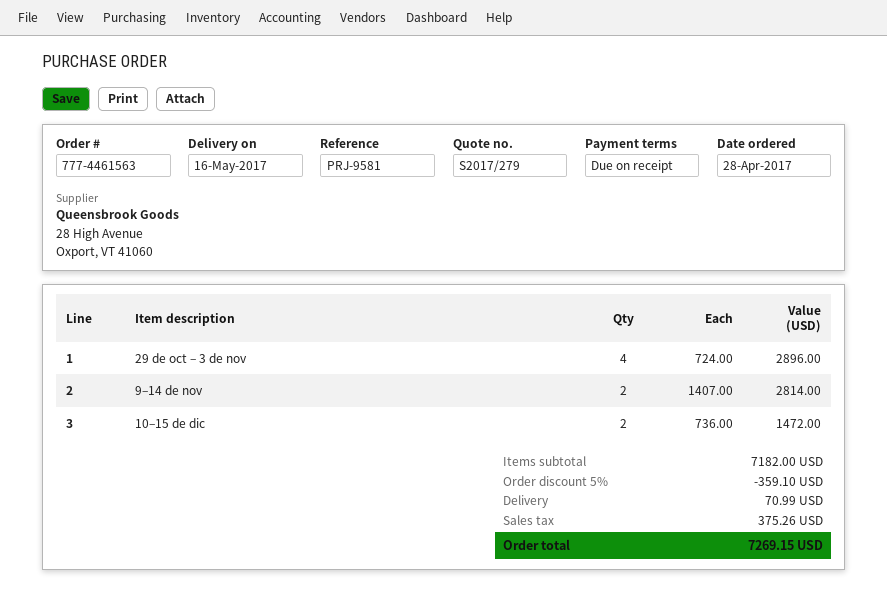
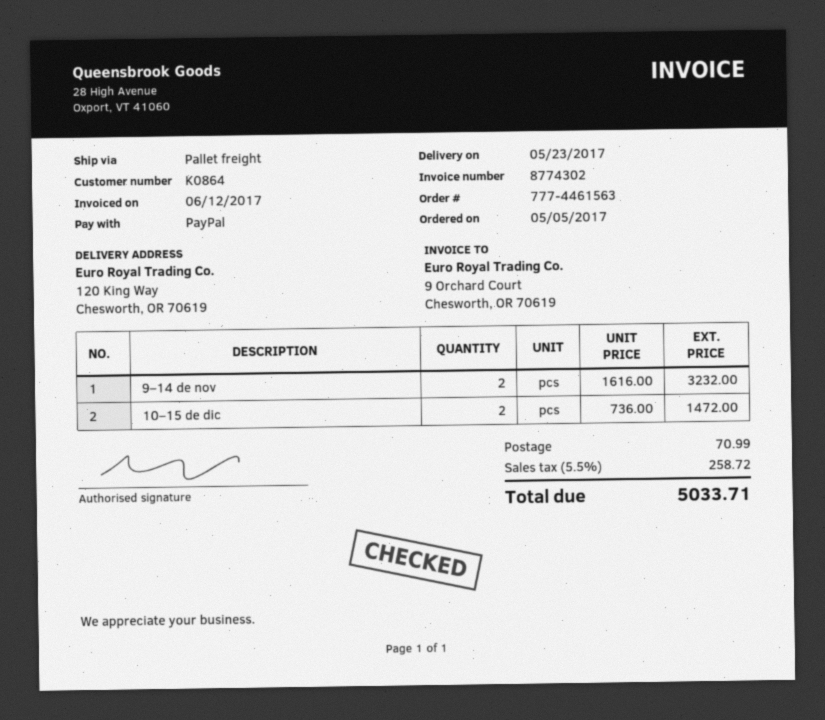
order date: 2017-04-28 -> 2017-05-05
delivery date: 2017-05-16 -> 2017-05-23
29 de oct – 3 de nov: 4 x 724.00 = 2896.00 -> none
9–14 de nov: 2 x 1407.00 = 2814.00 -> 2 x 1616.00 = 3232.00
discount: 5% = 359.10 -> none
tax: 375.26 -> 258.72
total: 7269.15 -> 5033.71

